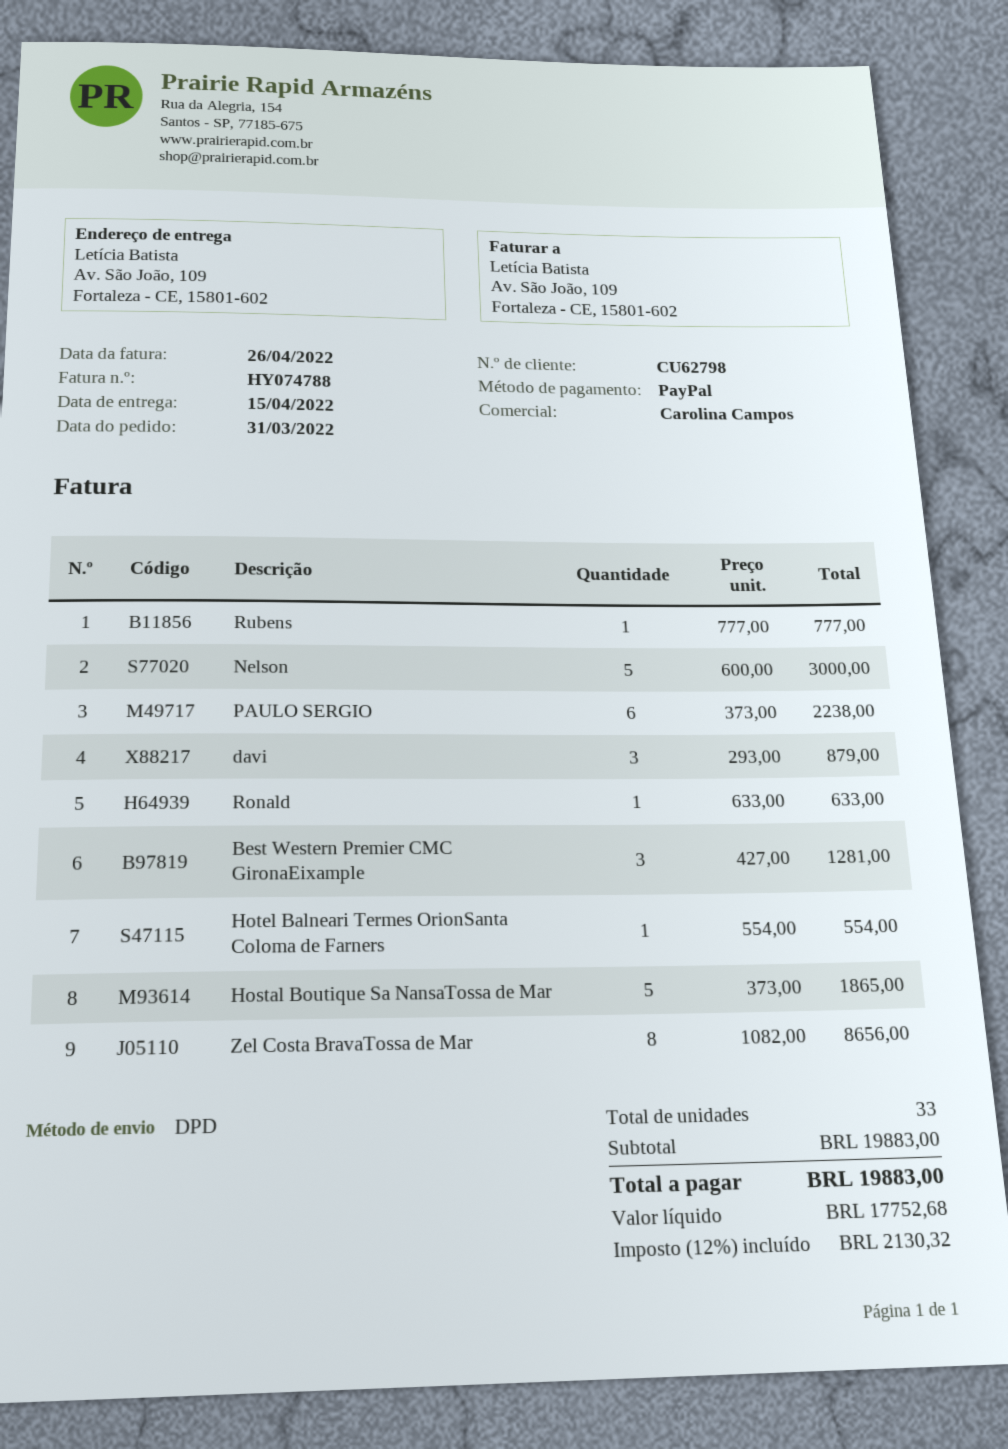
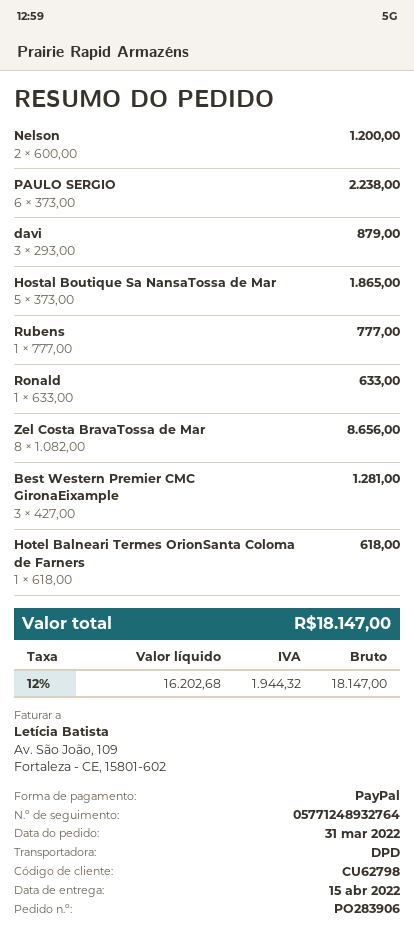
Nelson: 5 x 600.00 = 3000.00 -> 2 x 600.00 = 1200.00
Hotel Balneari Termes OrionSanta Coloma de Farners: 1 x 554.00 = 554.00 -> 1 x 618.00 = 618.00
net: 17752.68 -> 16202.68
tax: 12% = 2130.32 -> 12% = 1944.32
total: 19883.00 -> 18147.00

